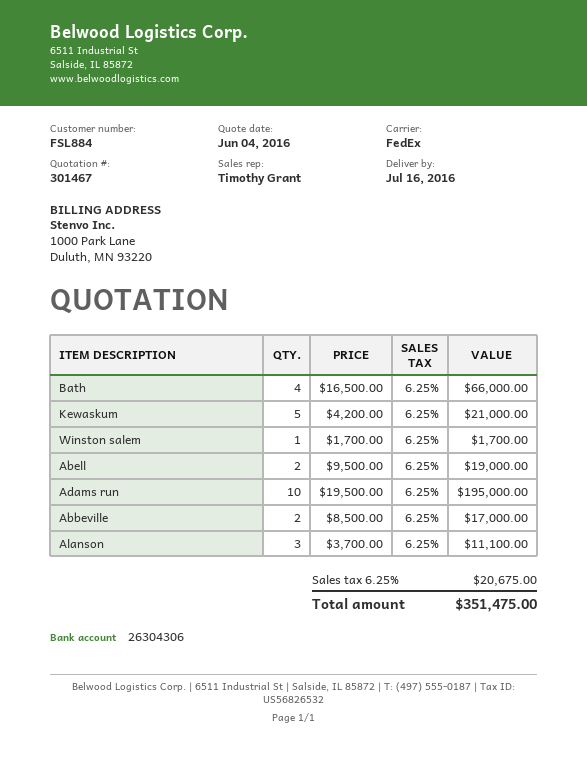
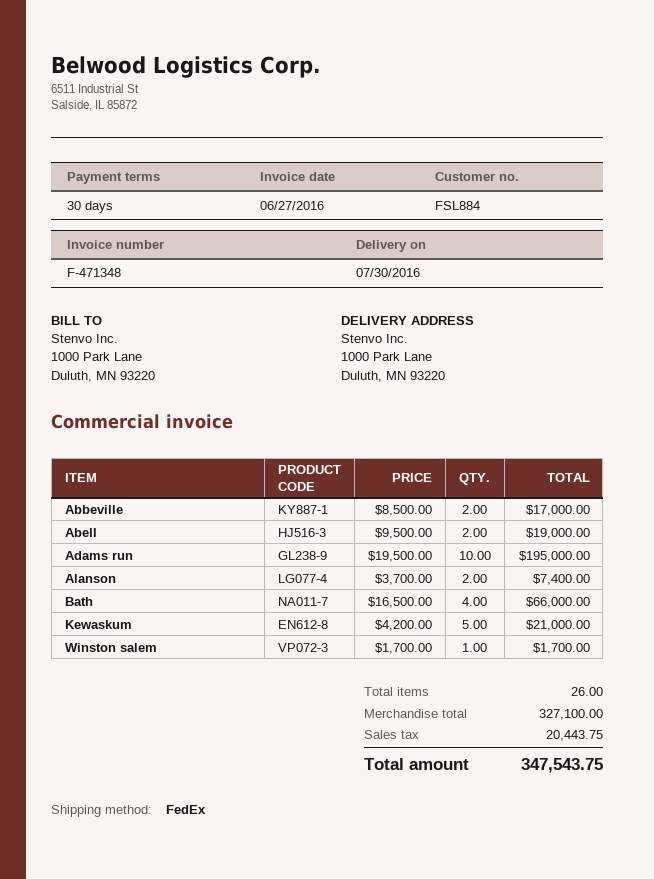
delivery date: 2016-07-16 -> 2016-07-30
Alanson: 3 x 3700.00 = 11100.00 -> 2 x 3700.00 = 7400.00
tax: 20675.00 -> 20443.75
total: 351475.00 -> 347543.75

